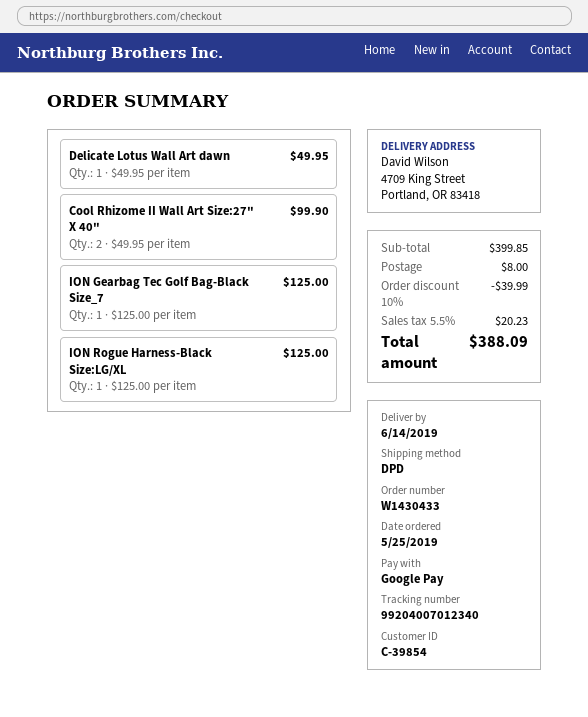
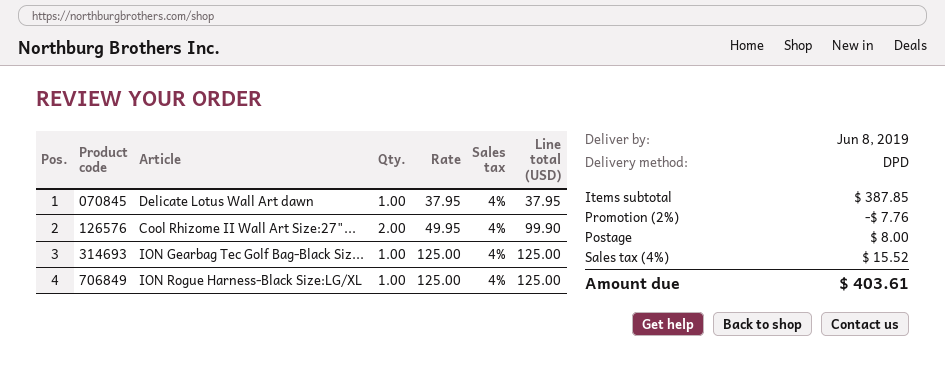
delivery date: 2019-06-14 -> 2019-06-08
Delicate Lotus Wall Art dawn: 1 x 49.95 = 49.95 -> 1 x 37.95 = 37.95
subtotal: 399.85 -> 387.85
discount: 10% = 39.99 -> 2% = 7.76
tax: 5.5% = 20.23 -> 4% = 15.52
total: 388.09 -> 403.61

